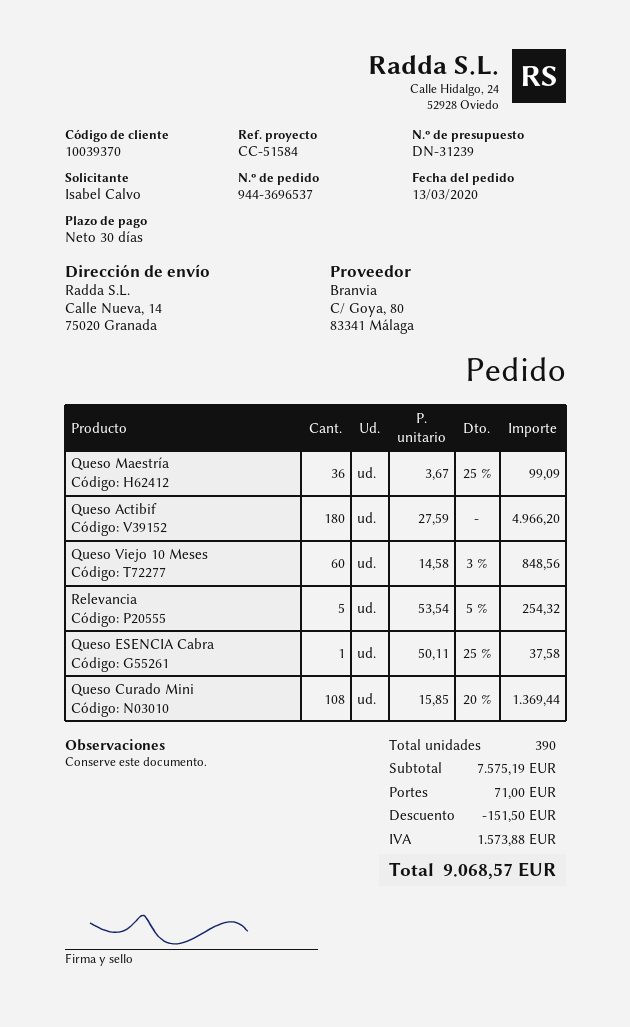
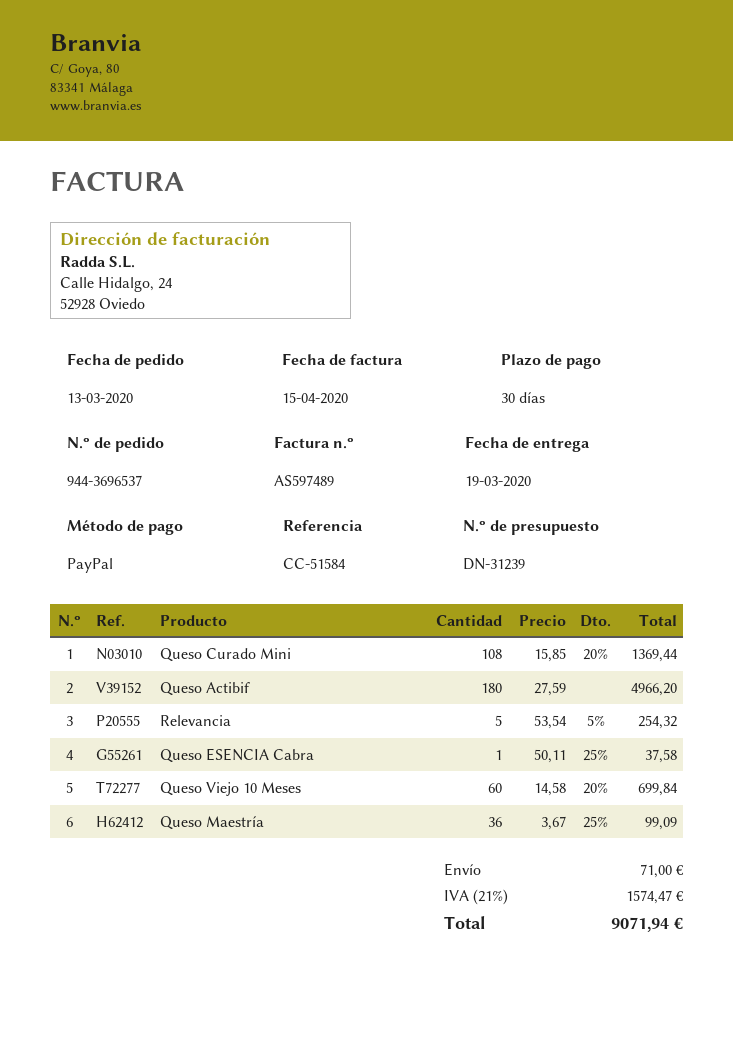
Queso Viejo 10 Meses: 60 x 14.58 - 3% = 848.56 -> 60 x 14.58 - 20% = 699.84
discount: 151.50 -> none
tax: 1573.88 -> 1574.47
total: 9068.57 -> 9071.94

